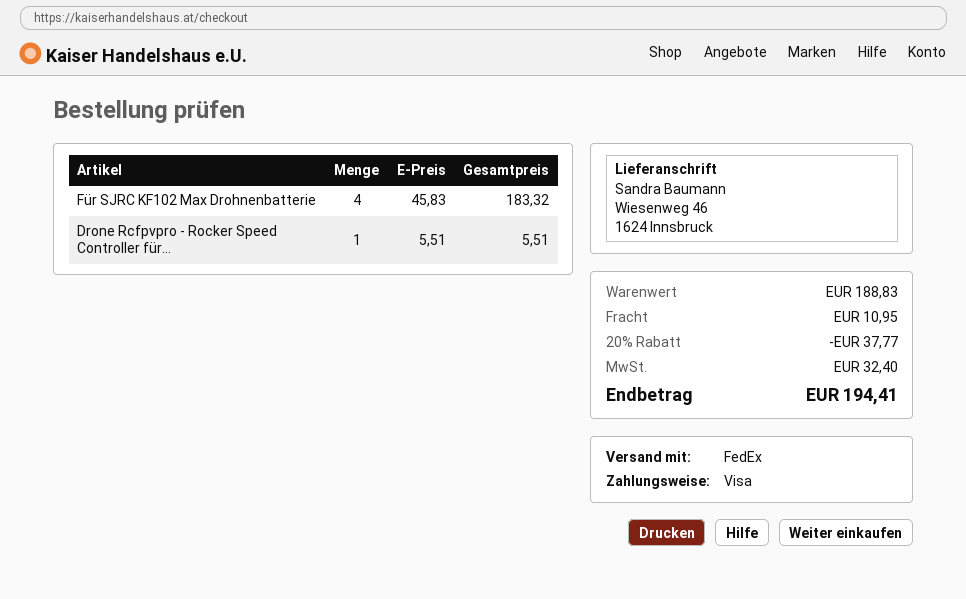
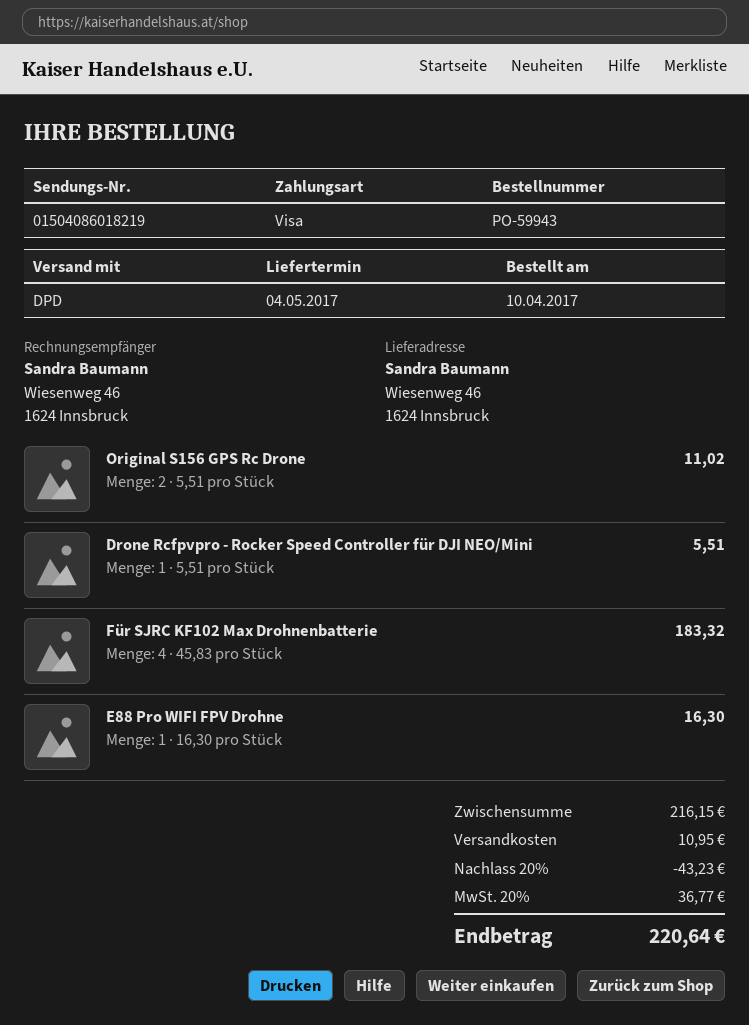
shipping method: FedEx -> DPD
Original S156 GPS Rc Drone: none -> 2 x 5.51 = 11.02
E88 Pro WIFI FPV Drohne: none -> 1 x 16.30 = 16.30
subtotal: 188.83 -> 216.15
discount: 20% = 37.77 -> 20% = 43.23
tax: 32.40 -> 36.77
total: 194.41 -> 220.64

